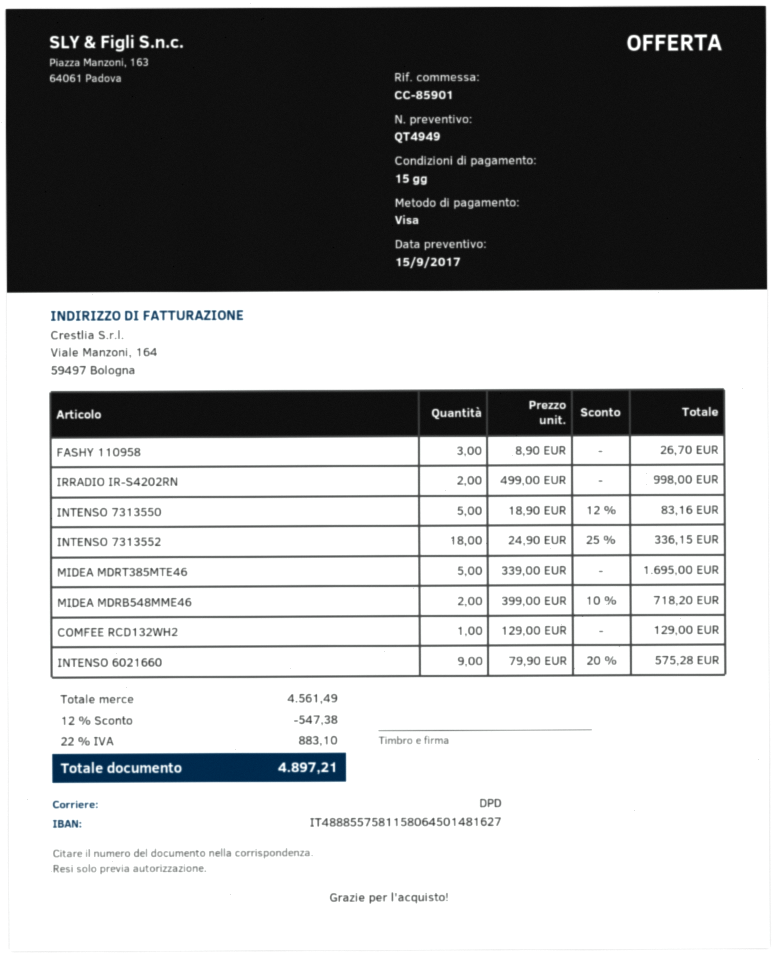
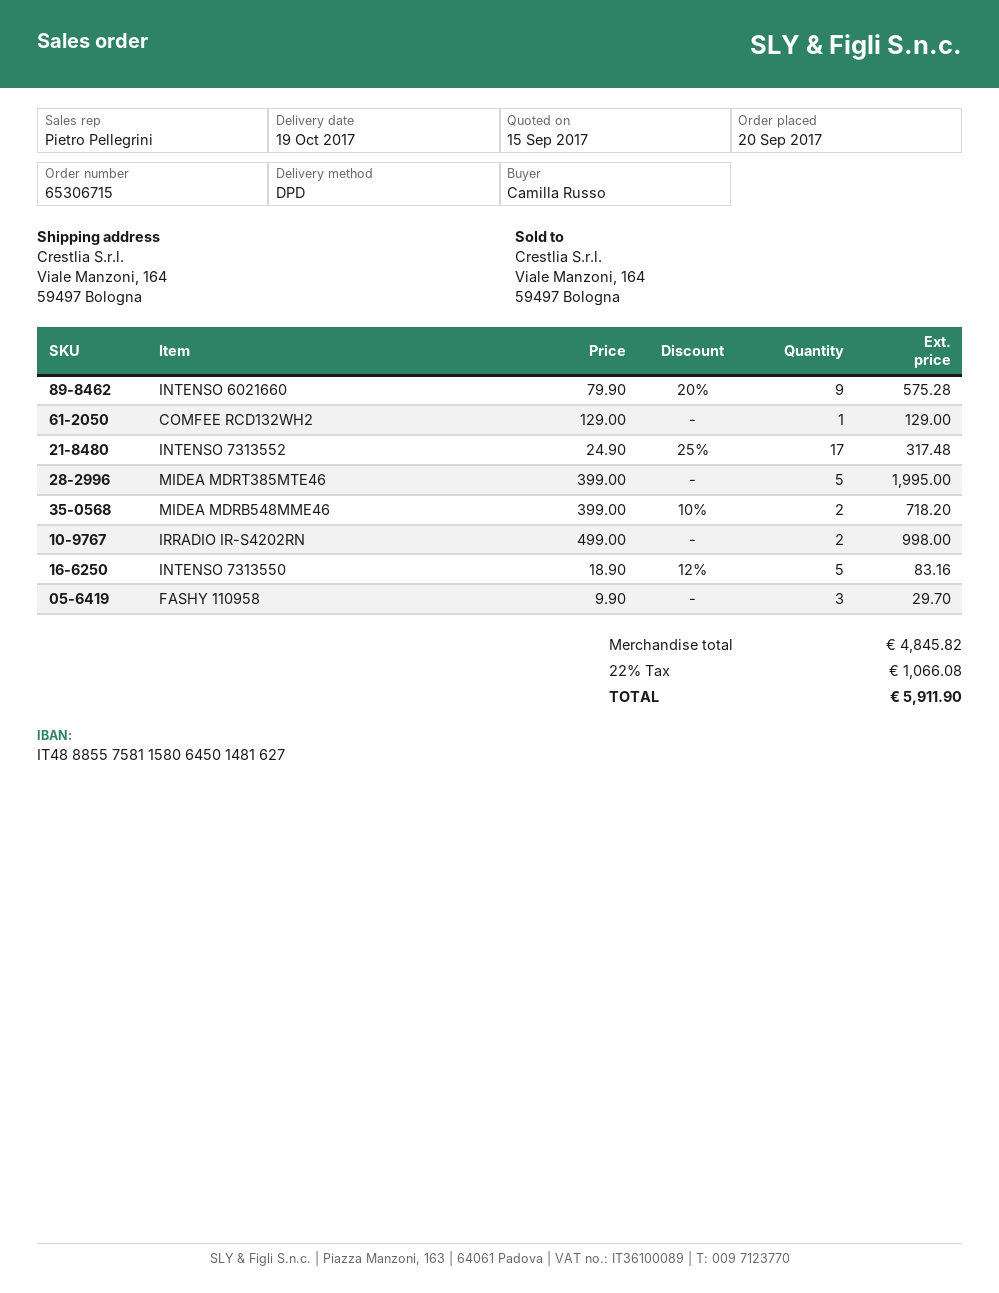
FASHY 110958: 3 x 8.90 = 26.70 -> 3 x 9.90 = 29.70
INTENSO 7313552: 18 x 24.90 - 25% = 336.15 -> 17 x 24.90 - 25% = 317.48
MIDEA MDRT385MTE46: 5 x 339.00 = 1695.00 -> 5 x 399.00 = 1995.00
subtotal: 4561.49 -> 4845.82
discount: 12% = 547.38 -> none
tax: 22% = 883.10 -> 22% = 1066.08
total: 4897.21 -> 5911.90

